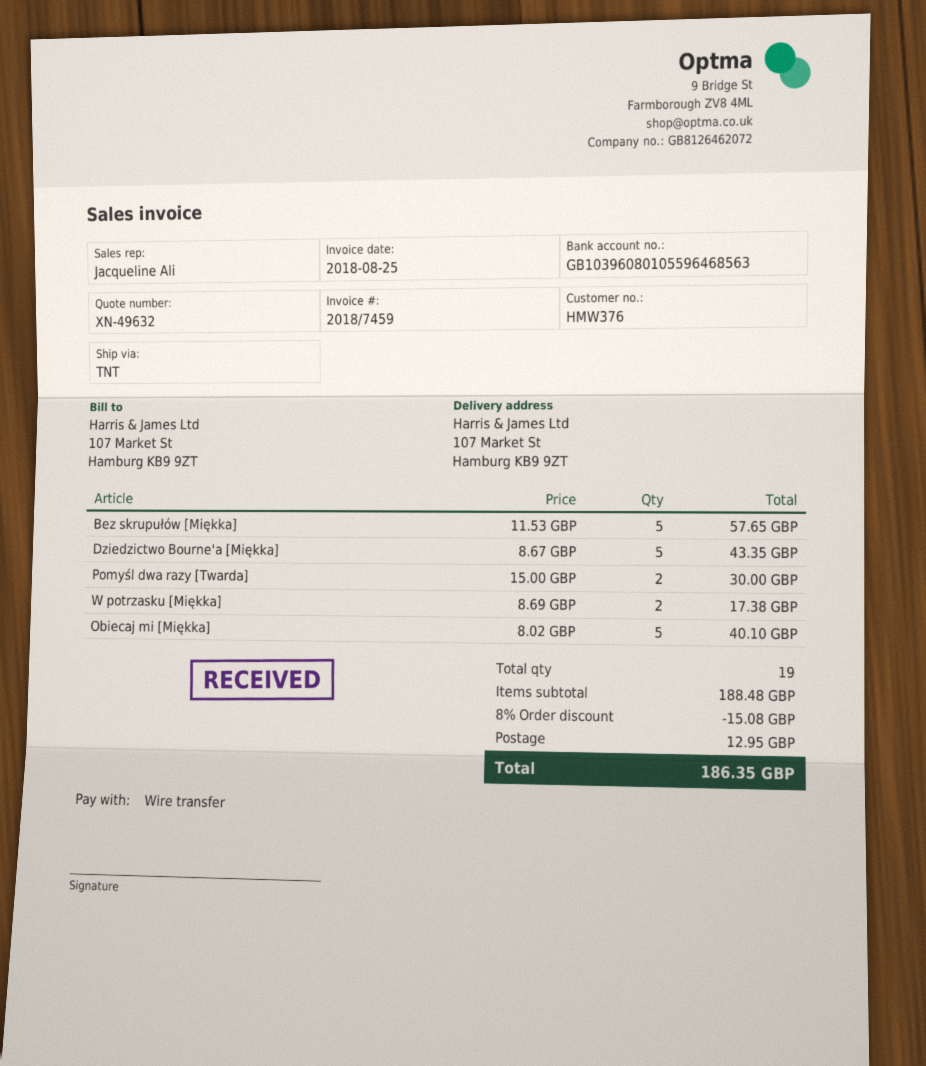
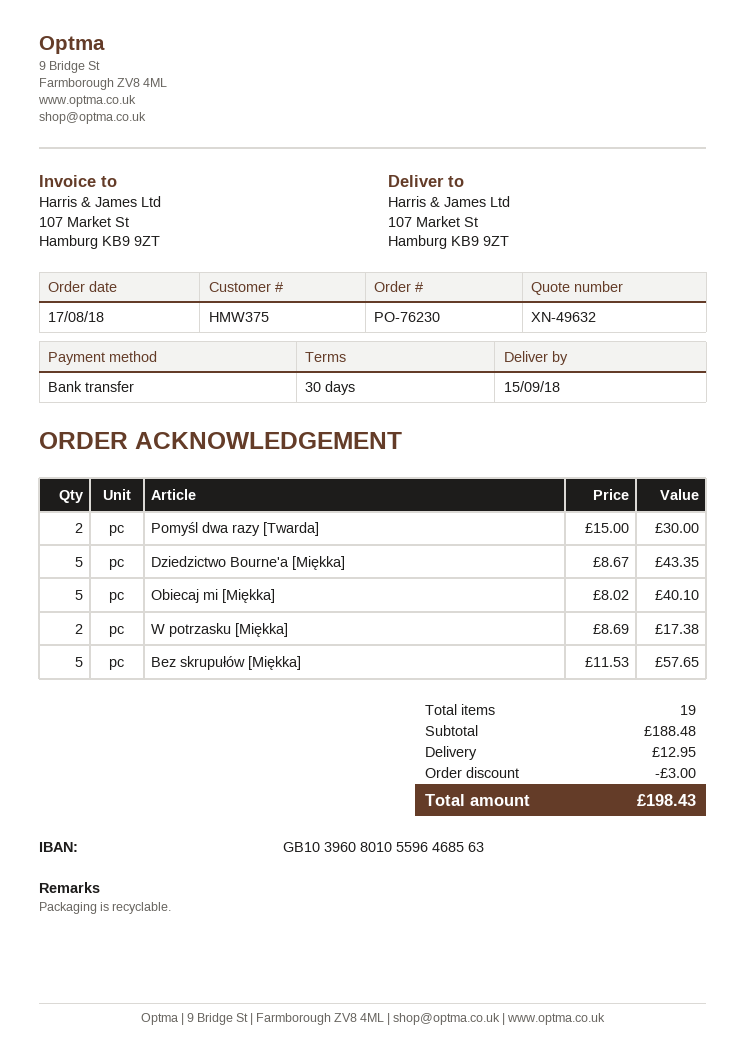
customer number: HMW376 -> HMW375
discount: 15.08 -> 3.00
total: 186.35 -> 198.43

